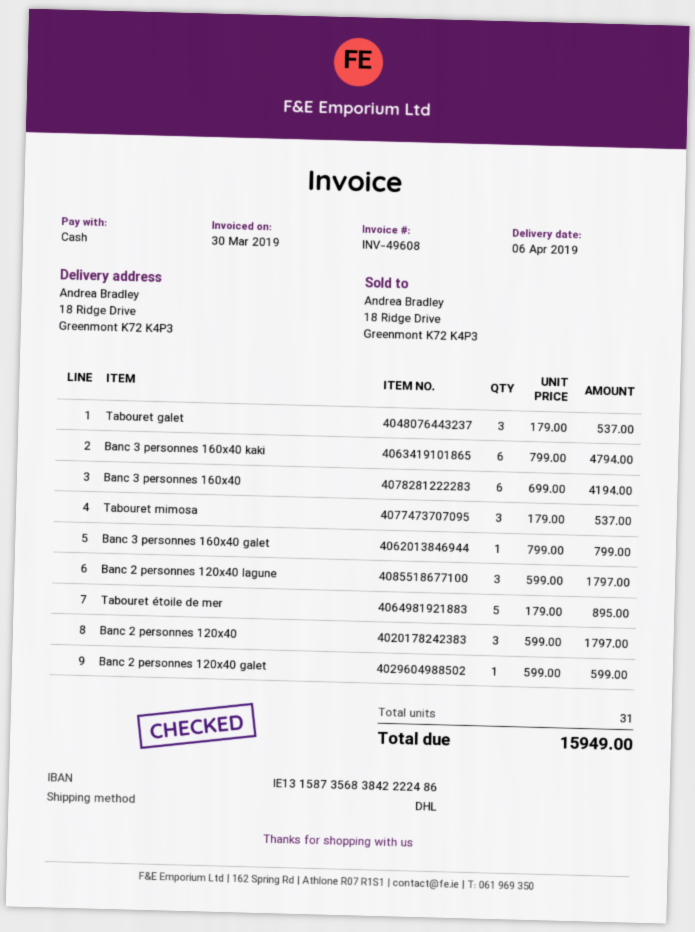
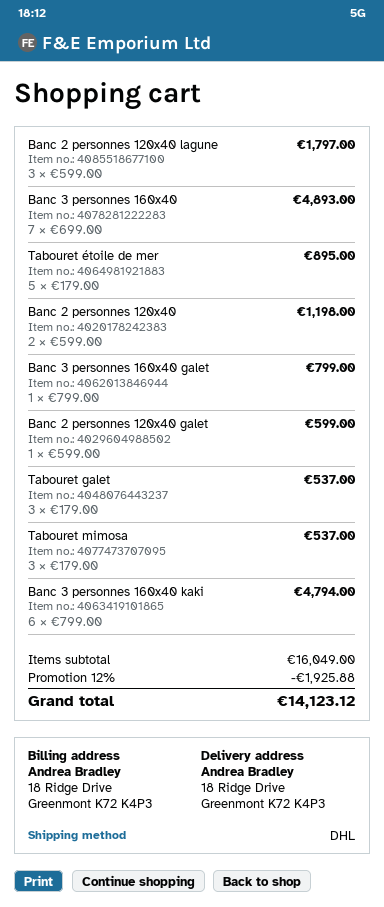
Banc 3 personnes 160x40: 6 x 699.00 = 4194.00 -> 7 x 699.00 = 4893.00
Banc 2 personnes 120x40: 3 x 599.00 = 1797.00 -> 2 x 599.00 = 1198.00
discount: none -> 12% = 1925.88
total: 15949.00 -> 14123.12

